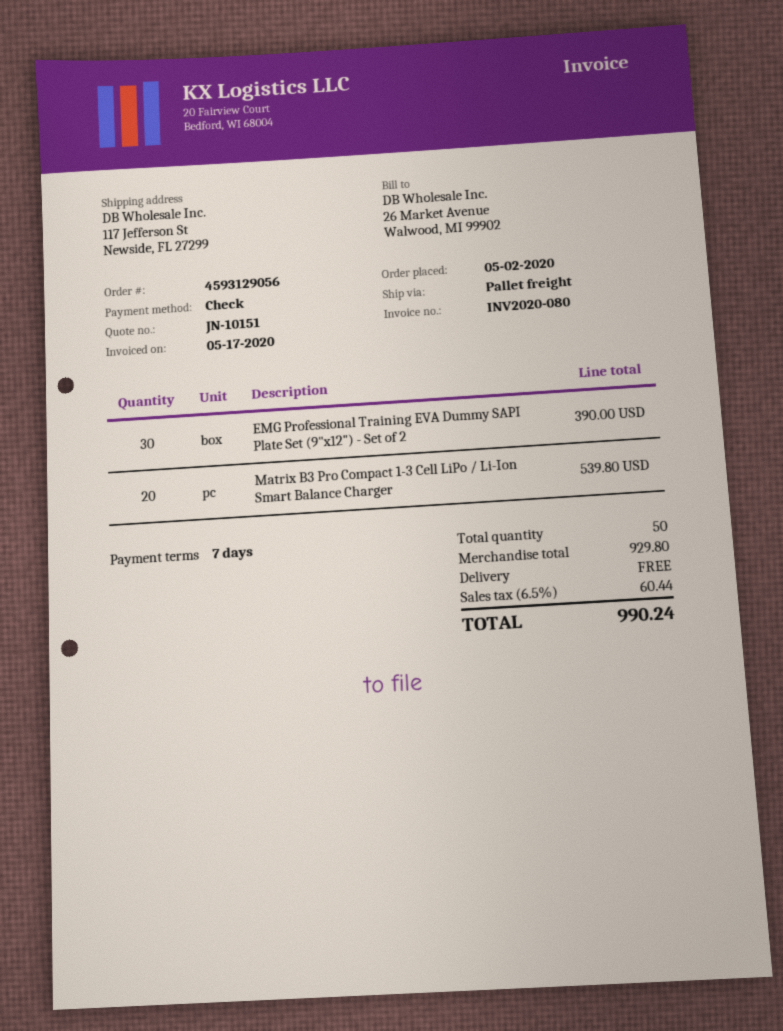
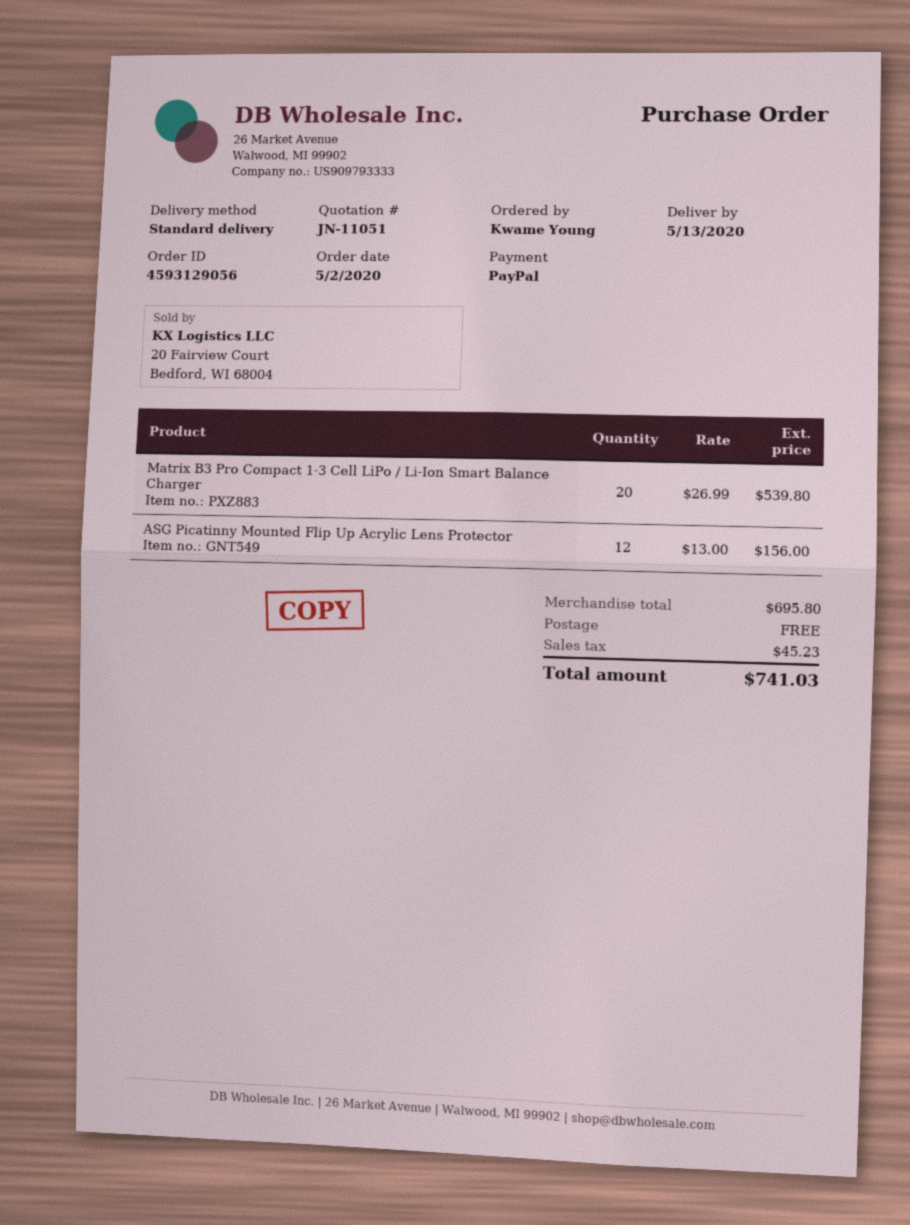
quote number: JN-10151 -> JN-11051
payment method: cheque -> PayPal
shipping method: pallet freight -> standard
EMG Professional Training EVA Dummy SAPI Plate Set (9"x12") - Set of 2: 30 for 390.00 -> none
ASG Picatinny Mounted Flip Up Acrylic Lens Protector: none -> 12 for 156.00
subtotal: 929.80 -> 695.80
tax: 60.44 -> 45.23
total: 990.24 -> 741.03

